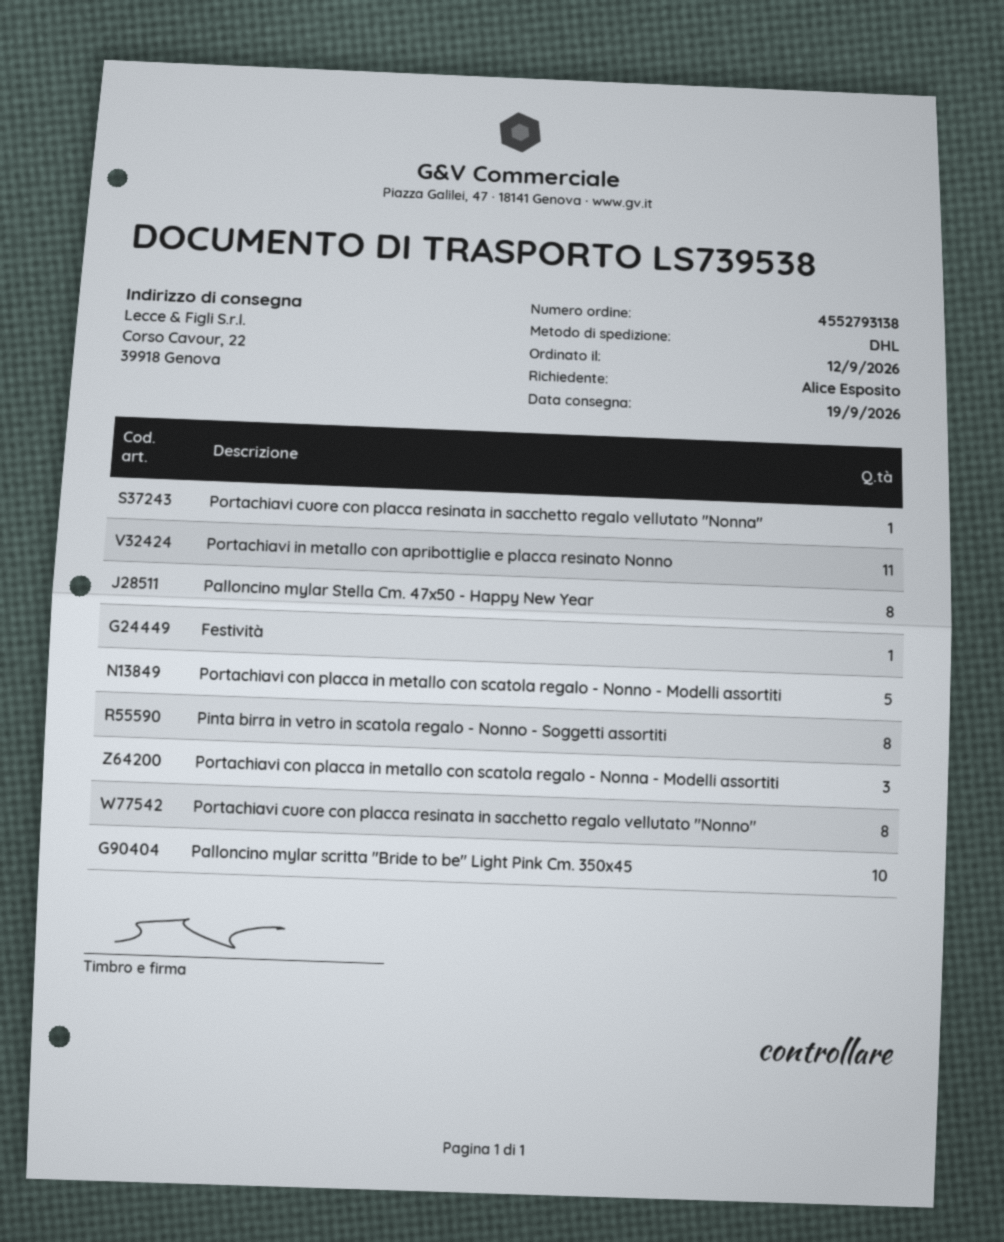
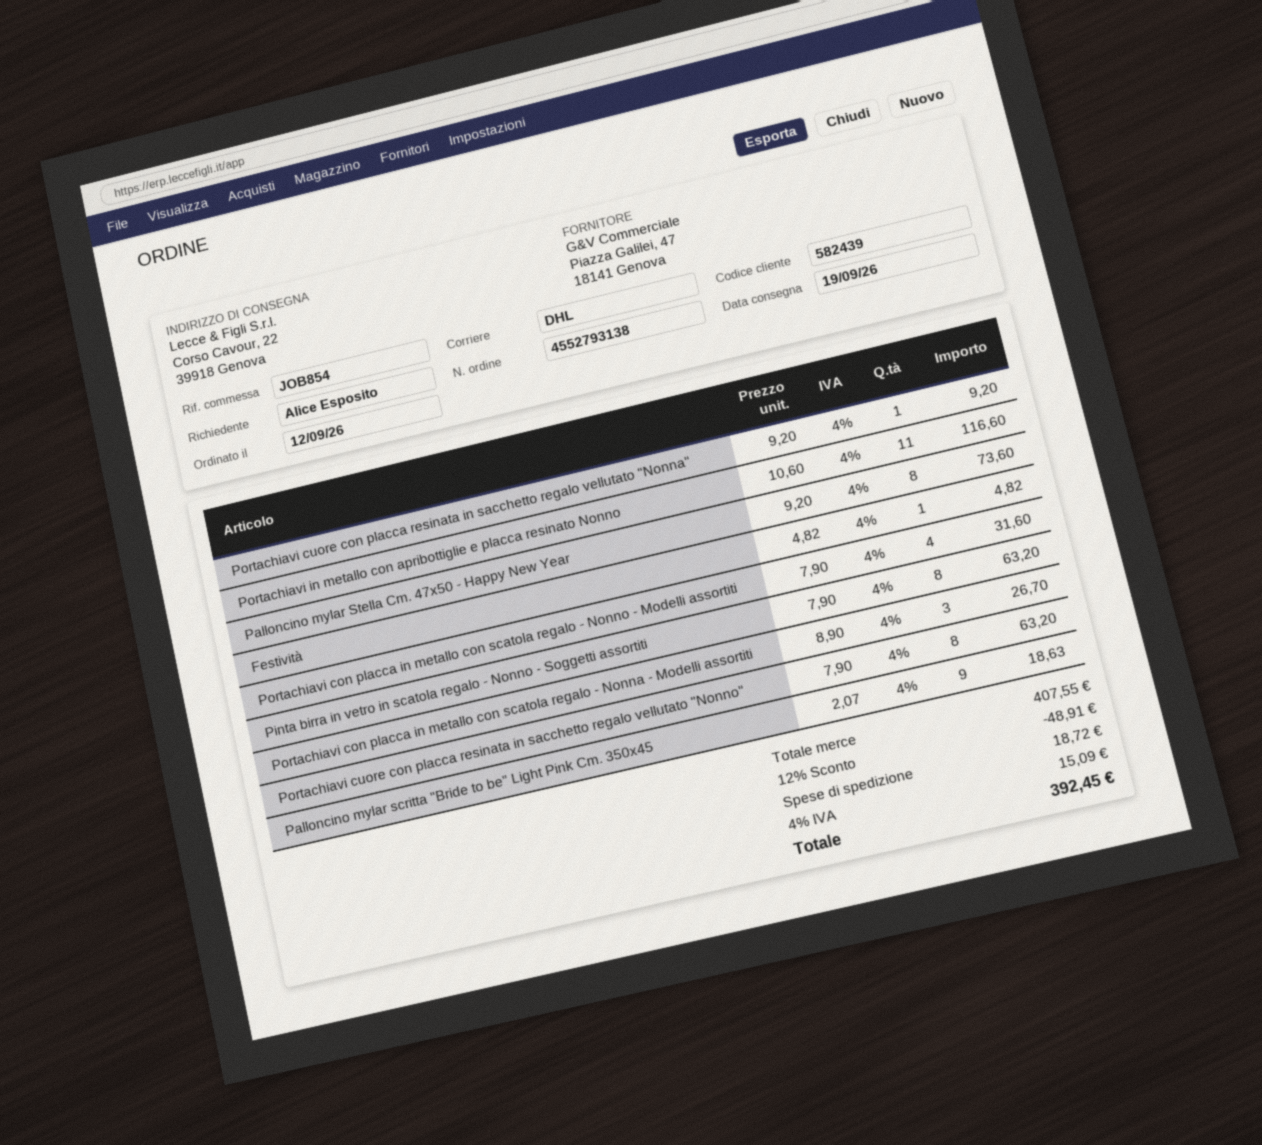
Portachiavi con placca in metallo con scatola regalo - Nonno - Modelli assortiti: 5 -> 4
Palloncino mylar scritta "Bride to be" Light Pink Cm. 350x45: 10 -> 9

